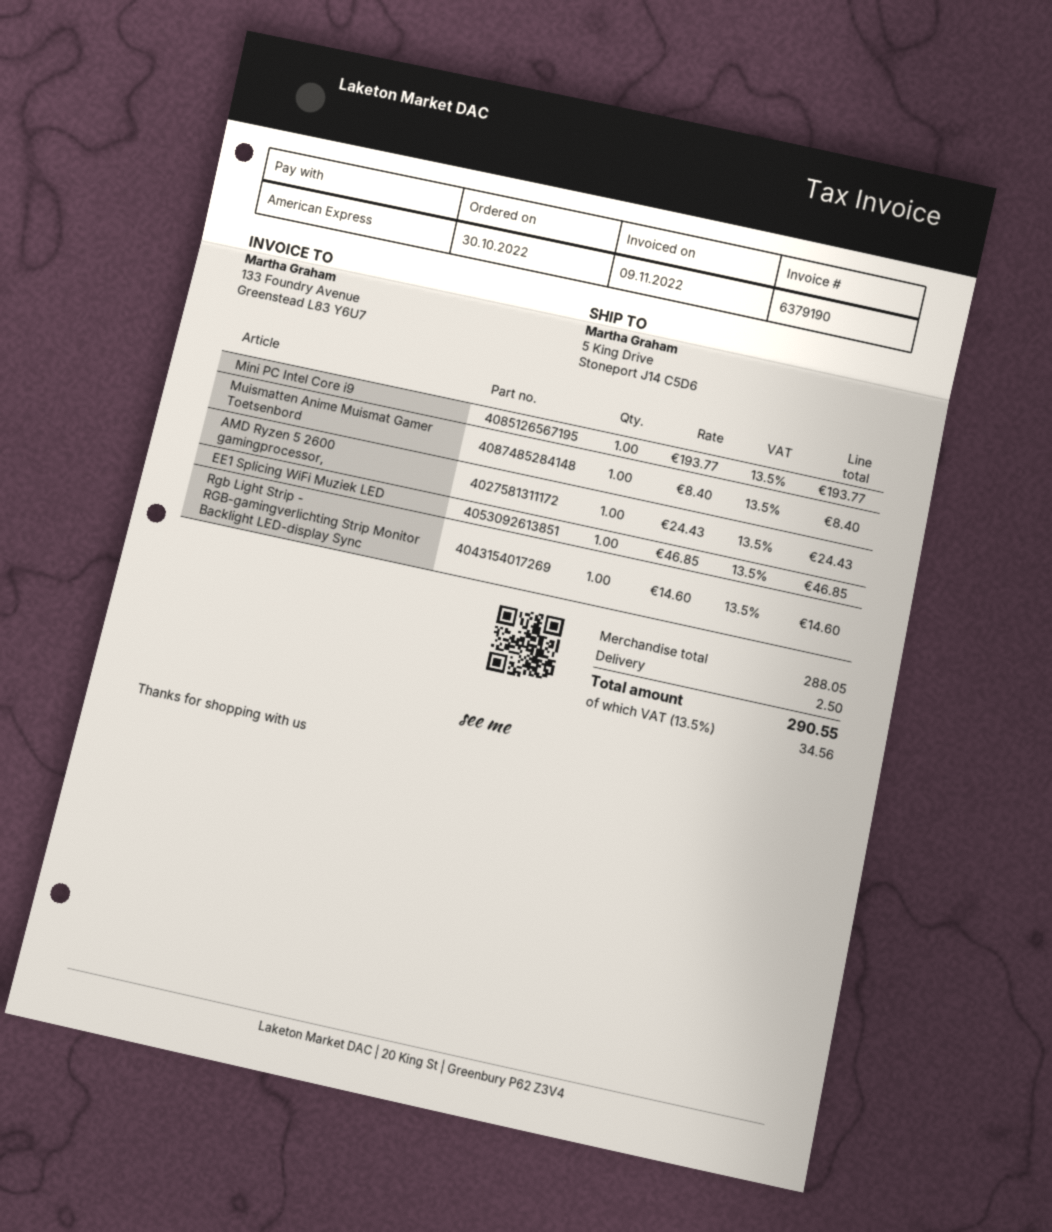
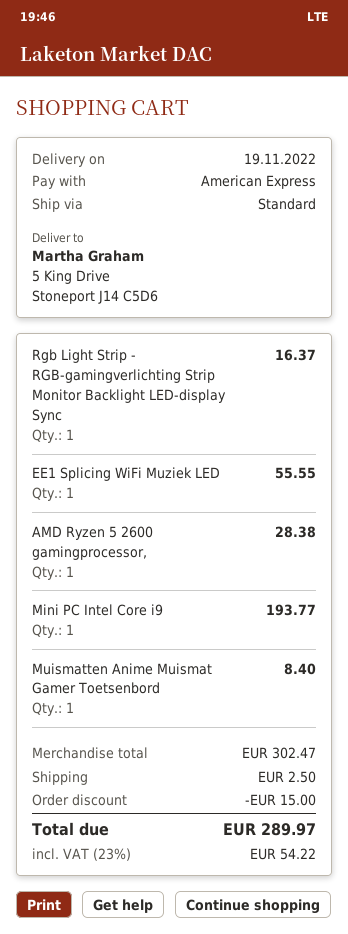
AMD Ryzen 5 2600 gamingprocessor,: 1 for 24.43 -> 1 for 28.38
EE1 Splicing WiFi Muziek LED: 1 for 46.85 -> 1 for 55.55
Rgb Light Strip - RGB-gamingverlichting Strip Monitor Backlight LED-display Sync: 1 for 14.60 -> 1 for 16.37
subtotal: 288.05 -> 302.47
discount: none -> 15.00
tax: 13.5% = 34.56 -> 23% = 54.22
total: 290.55 -> 289.97

